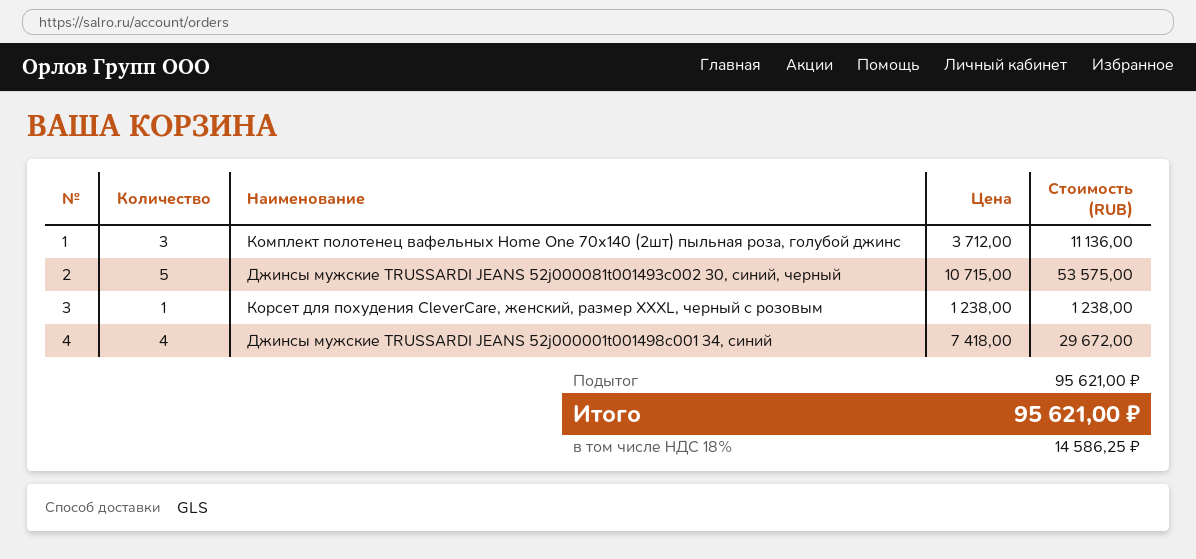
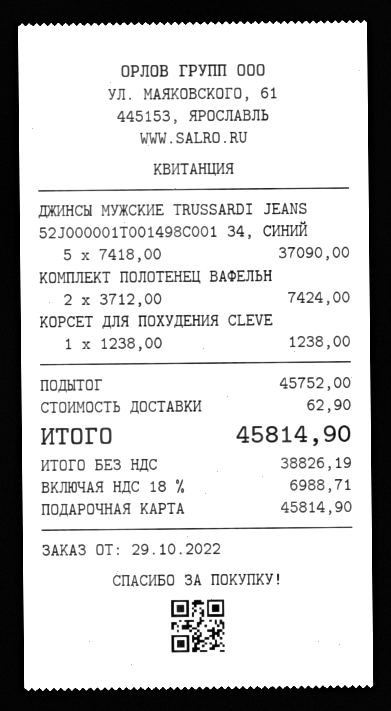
Комплект полотенец вафельных Home One 70х140 (2шт) пыльная роза, голубой джинс: 3 x 3712.00 = 11136.00 -> 2 x 3712.00 = 7424.00
Джинсы мужские TRUSSARDI JEANS 52j000081t001493c002 30, синий, черный: 5 x 10715.00 = 53575.00 -> none
Джинсы мужские TRUSSARDI JEANS 52j000001t001498c001 34, синий: 4 x 7418.00 = 29672.00 -> 5 x 7418.00 = 37090.00
subtotal: 95621.00 -> 45752.00
shipping: none -> 62.90
tax: 18% = 14586.25 -> 18% = 6988.71
total: 95621.00 -> 45814.90

